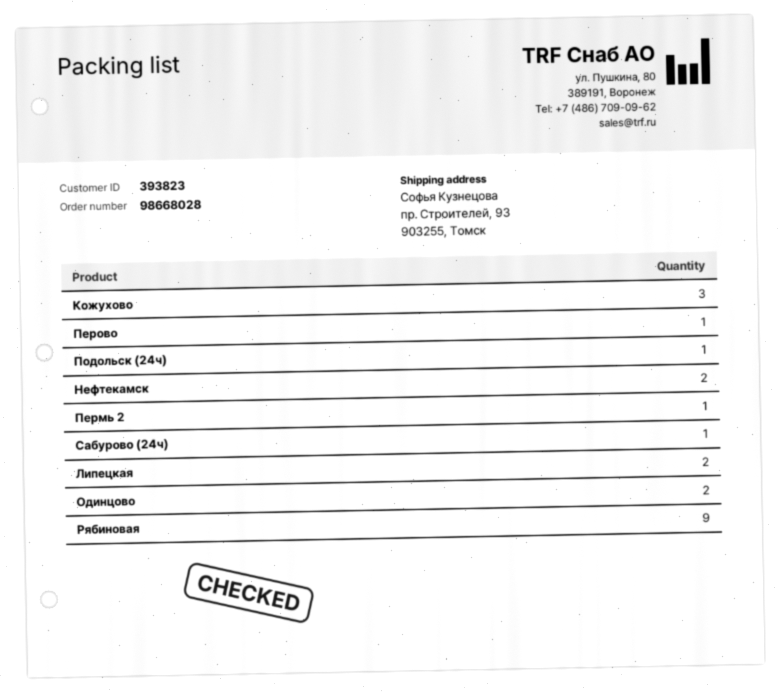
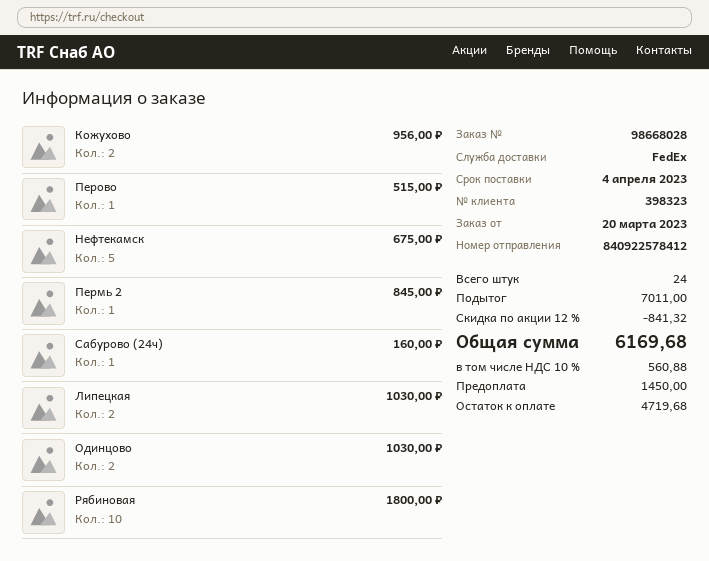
customer number: 393823 -> 398323
Кожухово: 3 -> 2
Подольск (24ч): 1 -> none
Нефтекамск: 2 -> 5
Рябиновая: 9 -> 10

